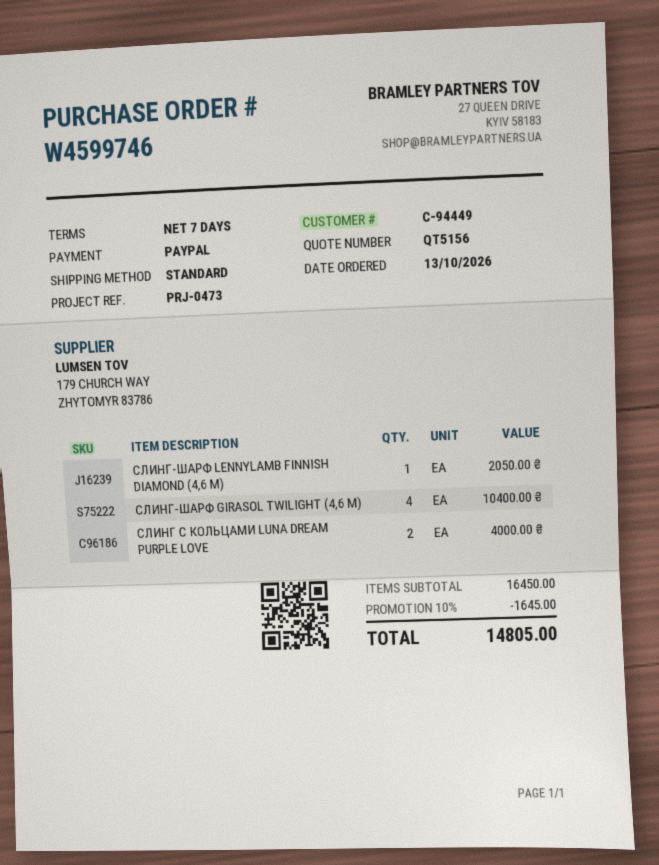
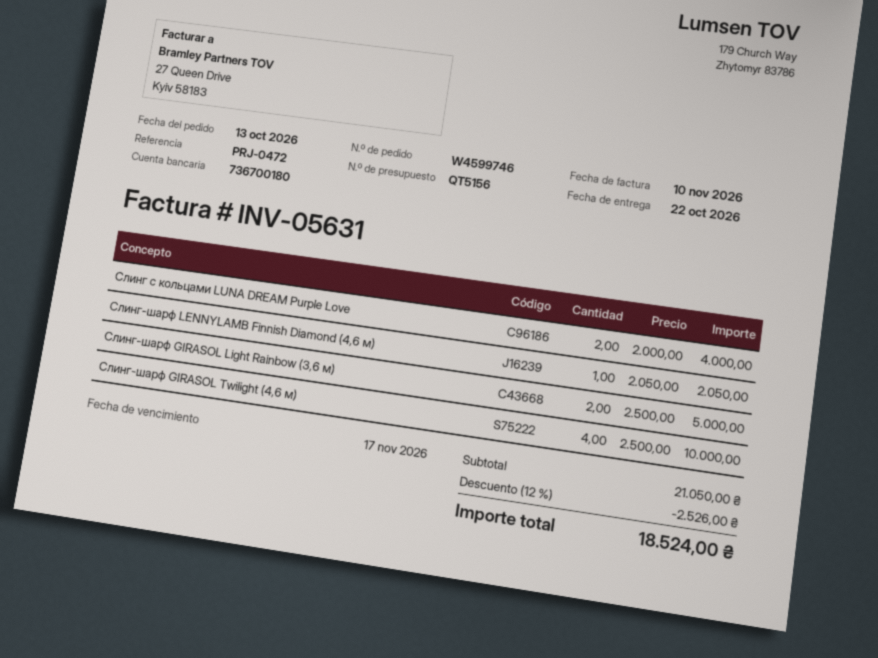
reference: PRJ-0473 -> PRJ-0472
СЛИНГ-ШАРФ GIRASOL TWILIGHT (4,6 М): 4 for 10400.00 -> 4 for 10000.00
Слинг-шарф GIRASOL Light Rainbow (3,6 м): none -> 2 for 5000.00
subtotal: 16450.00 -> 21050.00
discount: 10% = 1645.00 -> 12% = 2526.00
total: 14805.00 -> 18524.00

